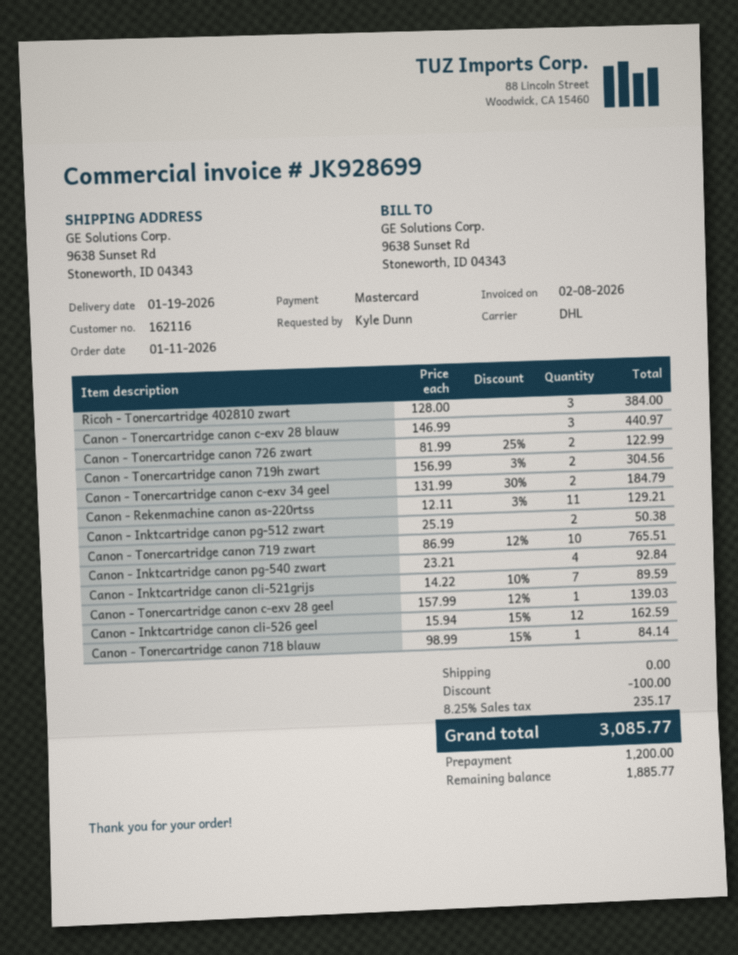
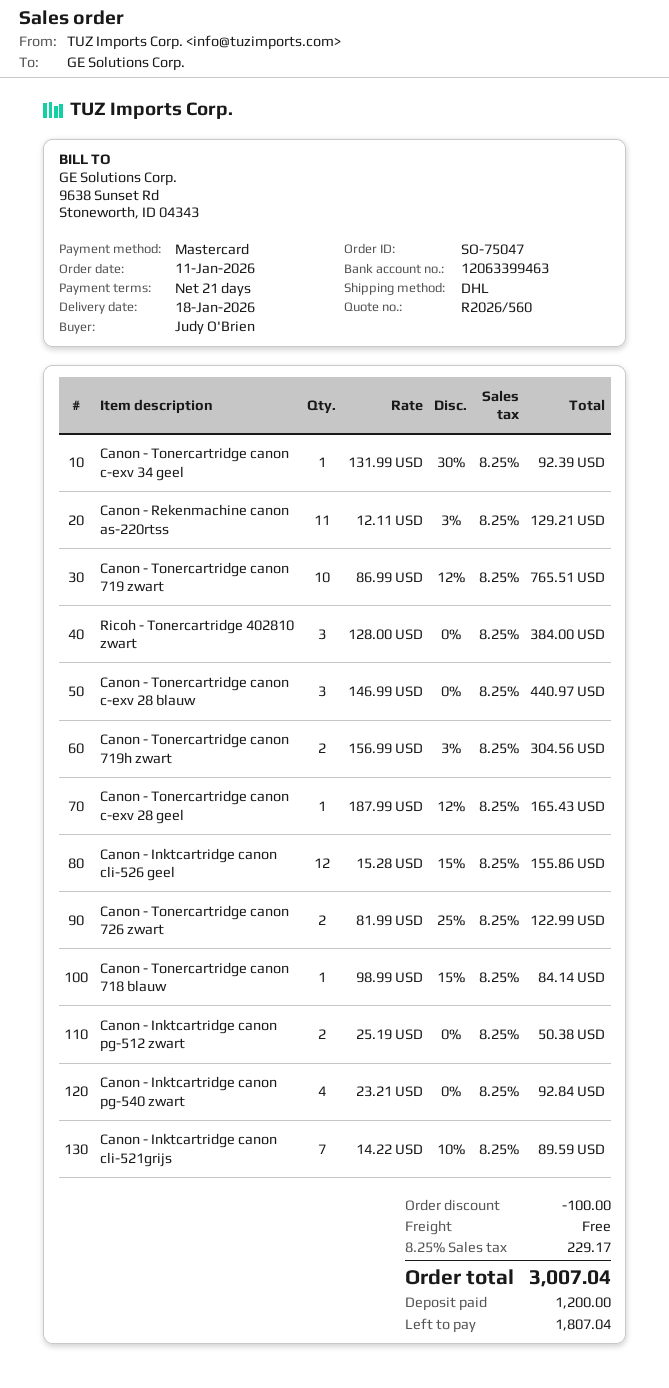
delivery date: 2026-01-19 -> 2026-01-18
ordered by: Kyle Dunn -> Judy O'Brien
Canon - Tonercartridge canon c-exv 34 geel: 2 x 131.99 - 30% = 184.79 -> 1 x 131.99 - 30% = 92.39
Canon - Tonercartridge canon c-exv 28 geel: 1 x 157.99 - 12% = 139.03 -> 1 x 187.99 - 12% = 165.43
Canon - Inktcartridge canon cli-526 geel: 12 x 15.94 - 15% = 162.59 -> 12 x 15.28 - 15% = 155.86
tax: 8.25% = 235.17 -> 8.25% = 229.17
total: 3085.77 -> 3007.04
balance: 1885.77 -> 1807.04

